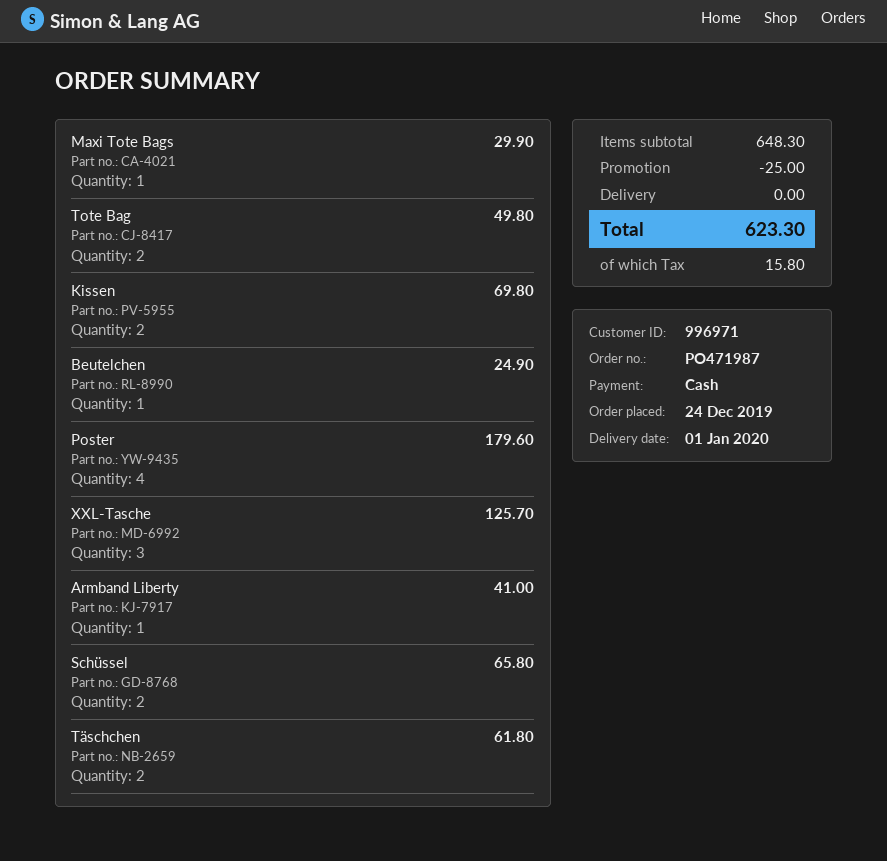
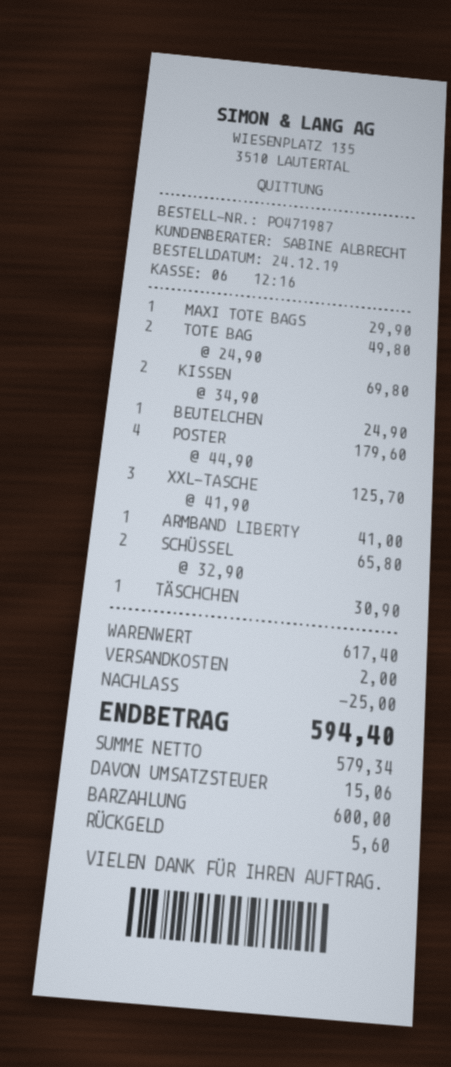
Täschchen: 2 for 61.80 -> 1 for 30.90
subtotal: 648.30 -> 617.40
shipping: 0.00 -> 2.00
tax: 15.80 -> 15.06
total: 623.30 -> 594.40

